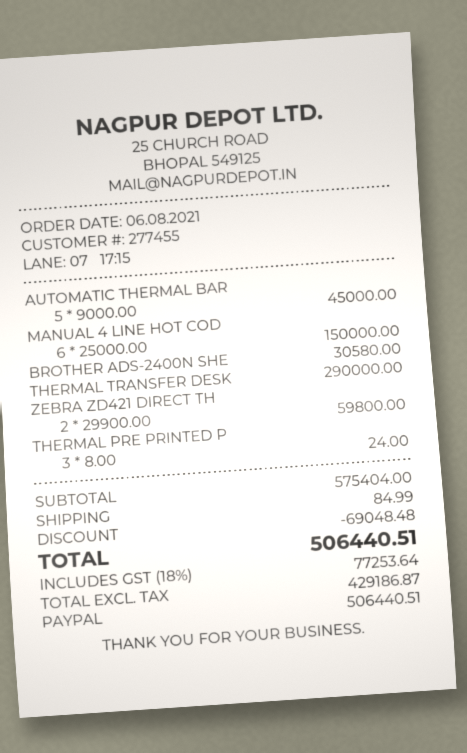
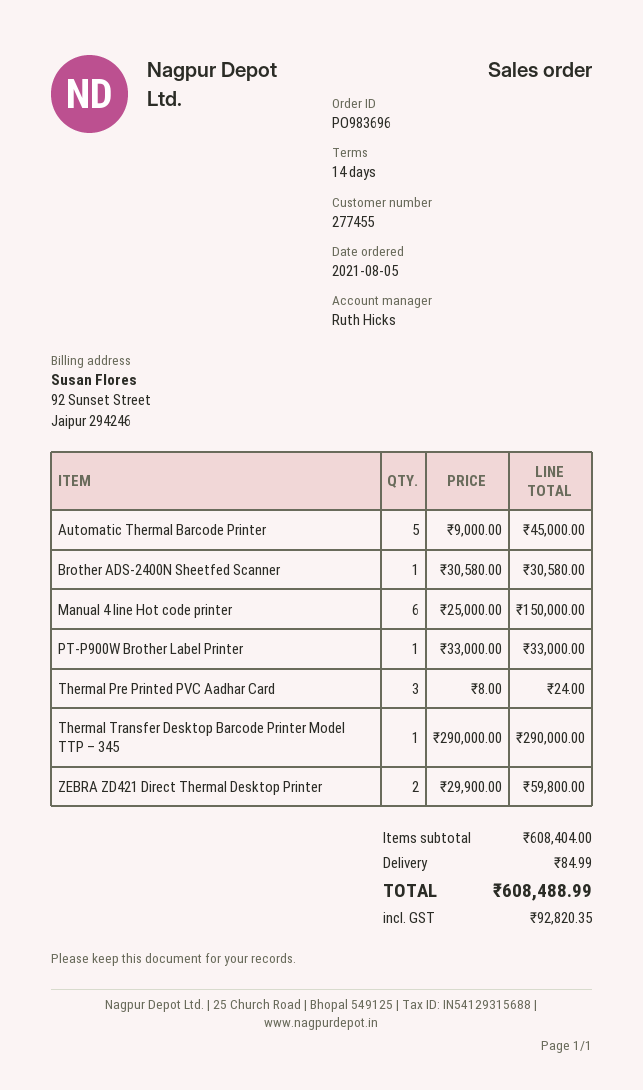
order date: 2021-08-06 -> 2021-08-05
PT-P900W Brother Label Printer: none -> 1 x 33000.00 = 33000.00
subtotal: 575404.00 -> 608404.00
discount: 69048.48 -> none
tax: 77253.64 -> 92820.35
total: 506440.51 -> 608488.99

